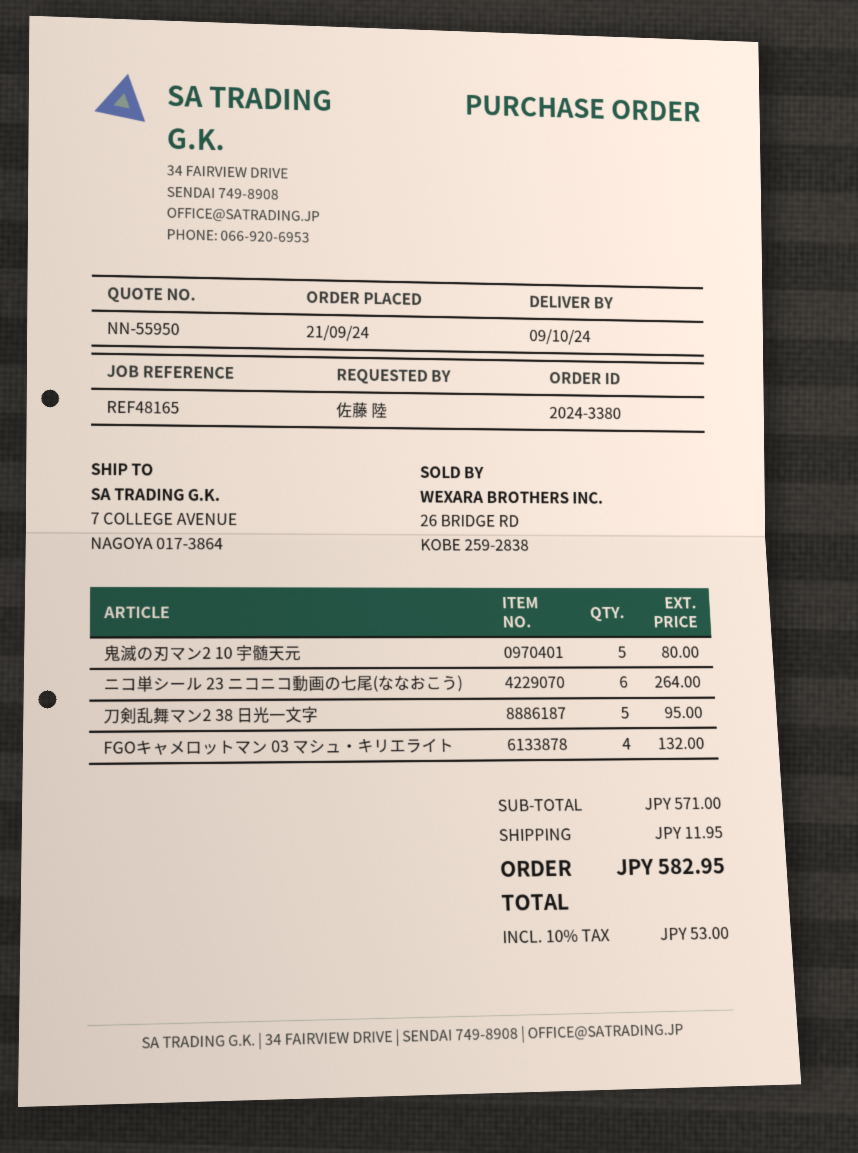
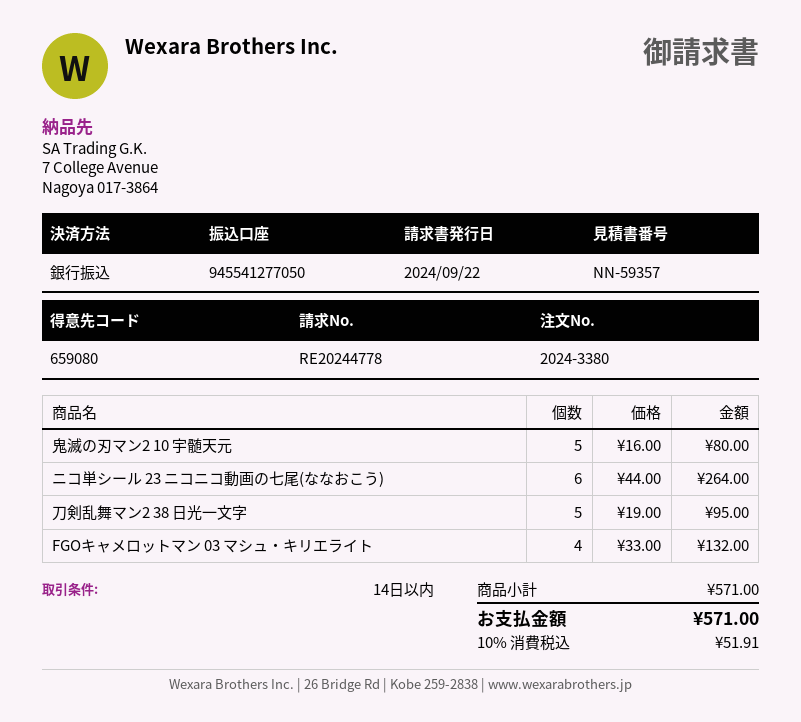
quote number: NN-55950 -> NN-59357
shipping: 11.95 -> none
tax: 10% = 53.00 -> 10% = 51.91
total: 582.95 -> 571.00

